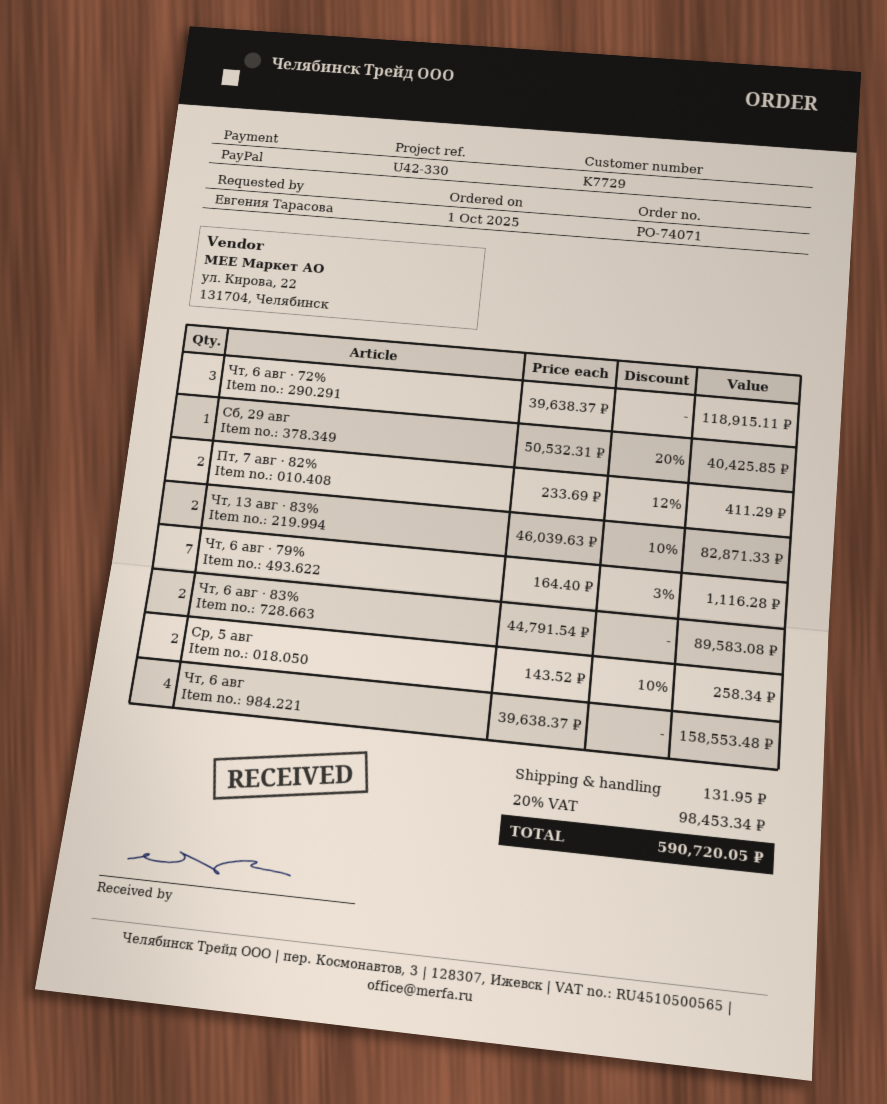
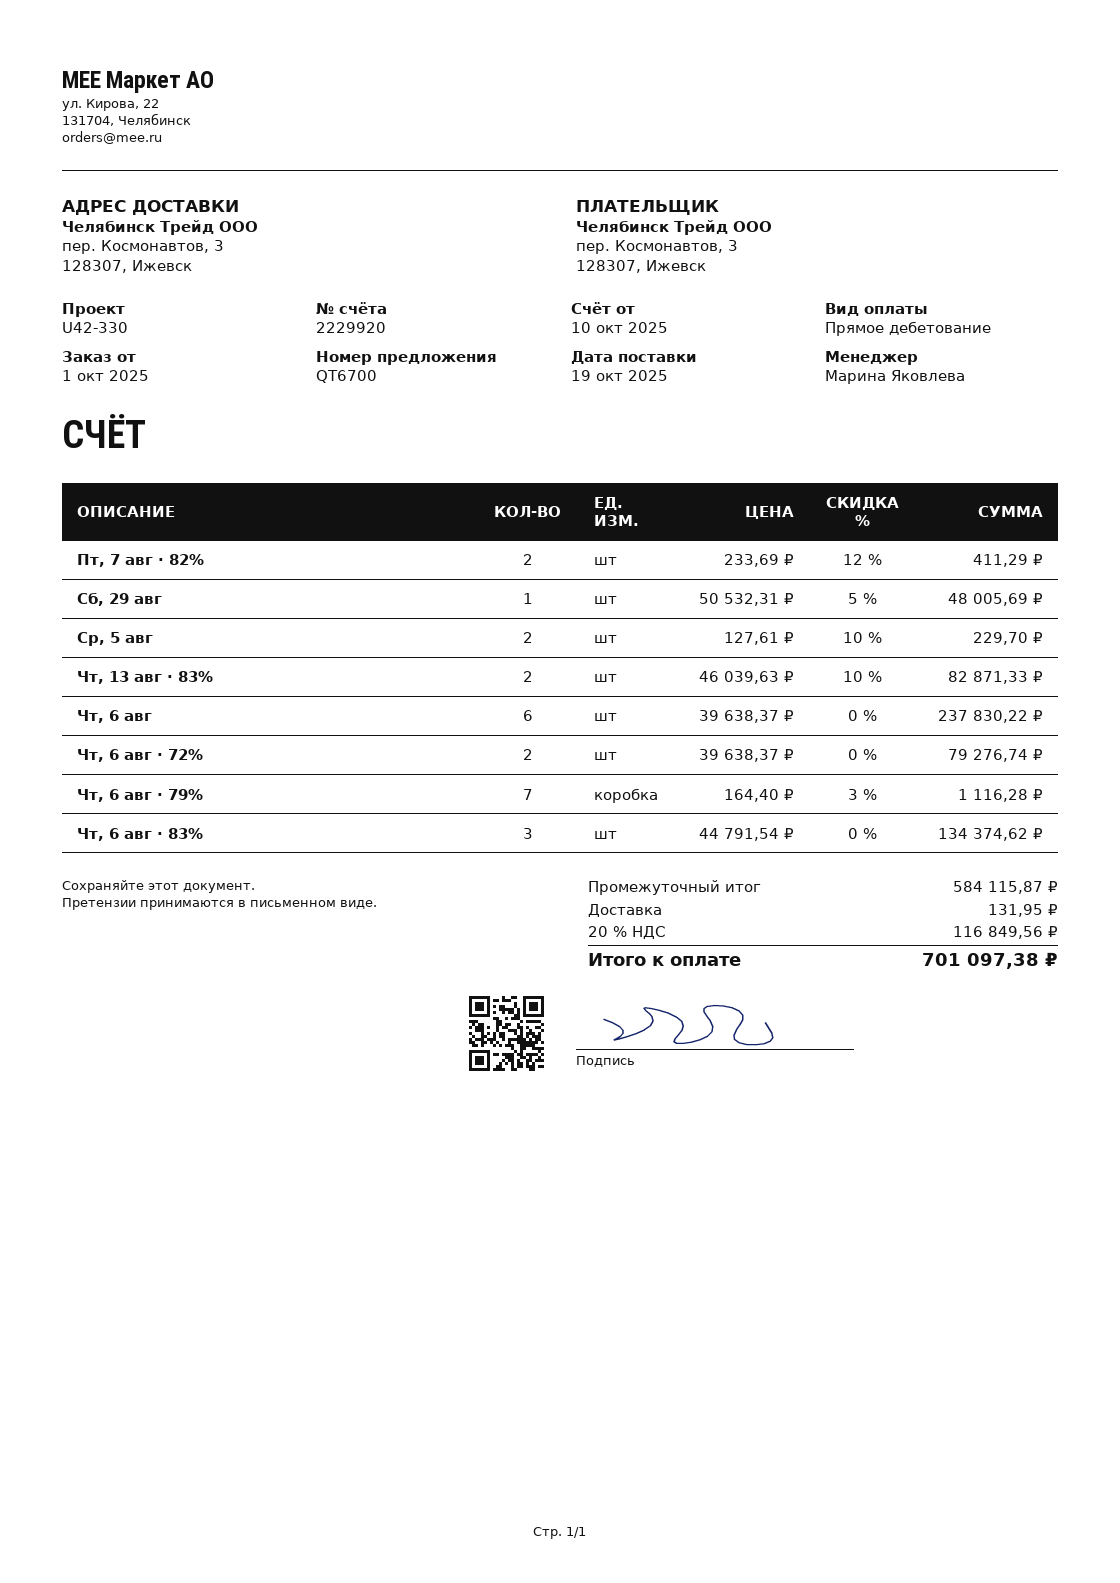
payment method: PayPal -> direct debit
Чт, 6 авг · 72%: 3 x 39638.37 = 118915.11 -> 2 x 39638.37 = 79276.74
Сб, 29 авг: 1 x 50532.31 - 20% = 40425.85 -> 1 x 50532.31 - 5% = 48005.69
Чт, 6 авг · 83%: 2 x 44791.54 = 89583.08 -> 3 x 44791.54 = 134374.62
Ср, 5 авг: 2 x 143.52 - 10% = 258.34 -> 2 x 127.61 - 10% = 229.70
Чт, 6 авг: 4 x 39638.37 = 158553.48 -> 6 x 39638.37 = 237830.22
tax: 20% = 98453.34 -> 20% = 116849.56
total: 590720.05 -> 701097.38

